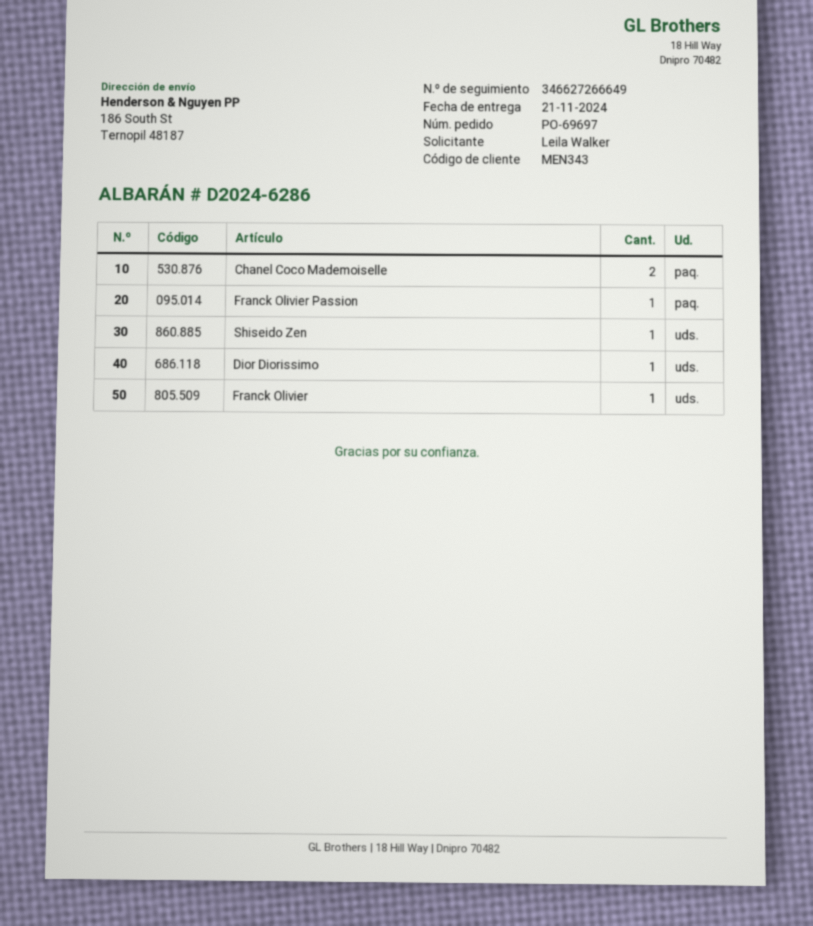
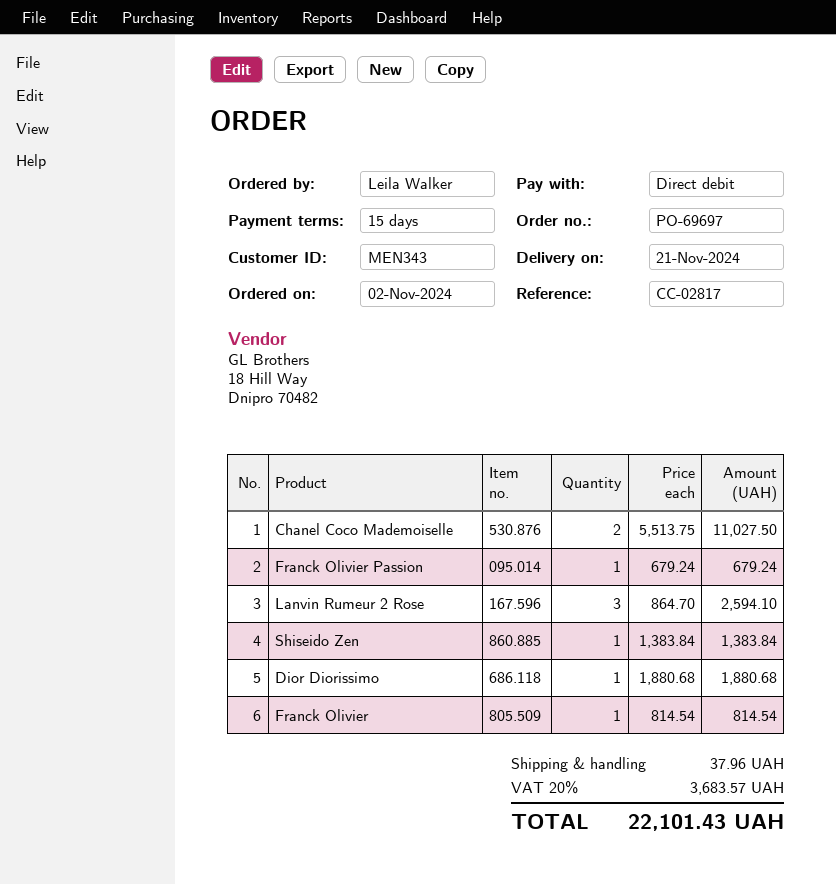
Lanvin Rumeur 2 Rose: none -> 3

